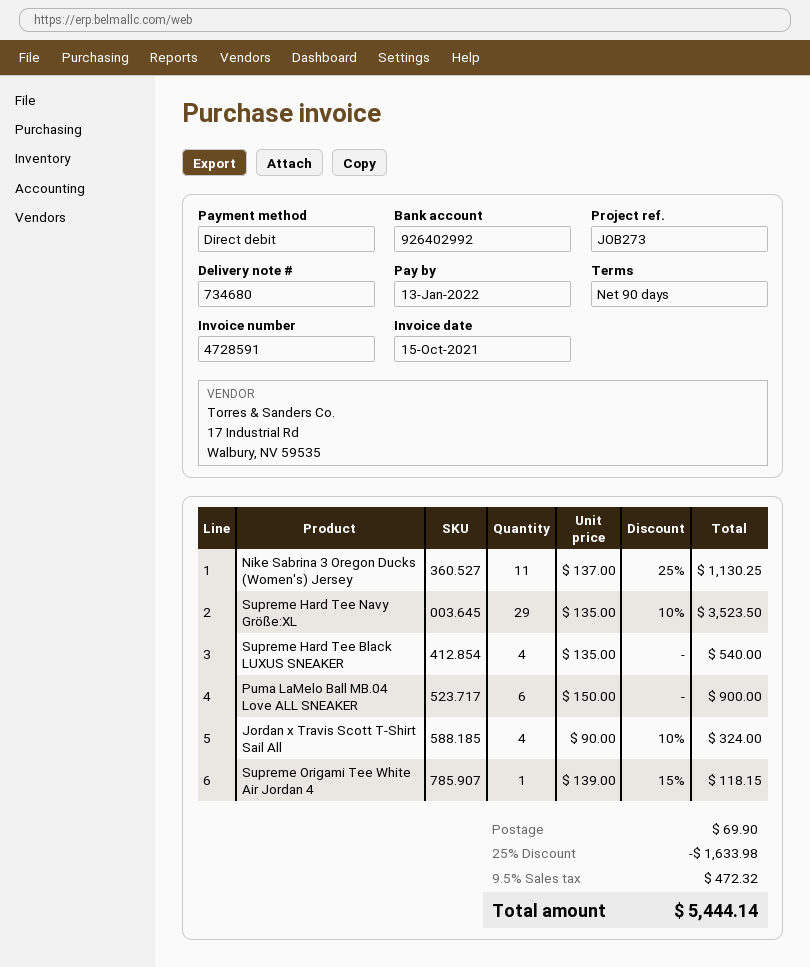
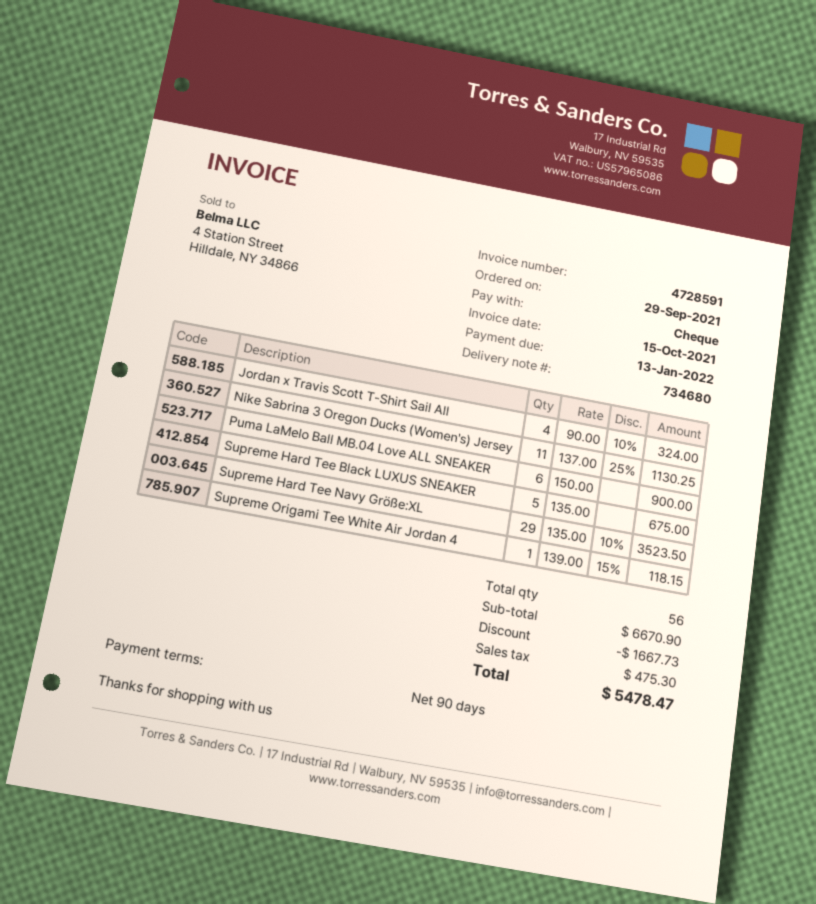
payment method: direct debit -> cheque
Supreme Hard Tee Black LUXUS SNEAKER: 4 x 135.00 = 540.00 -> 5 x 135.00 = 675.00
discount: 1633.98 -> 1667.73
shipping: 69.90 -> none
tax: 472.32 -> 475.30
total: 5444.14 -> 5478.47

